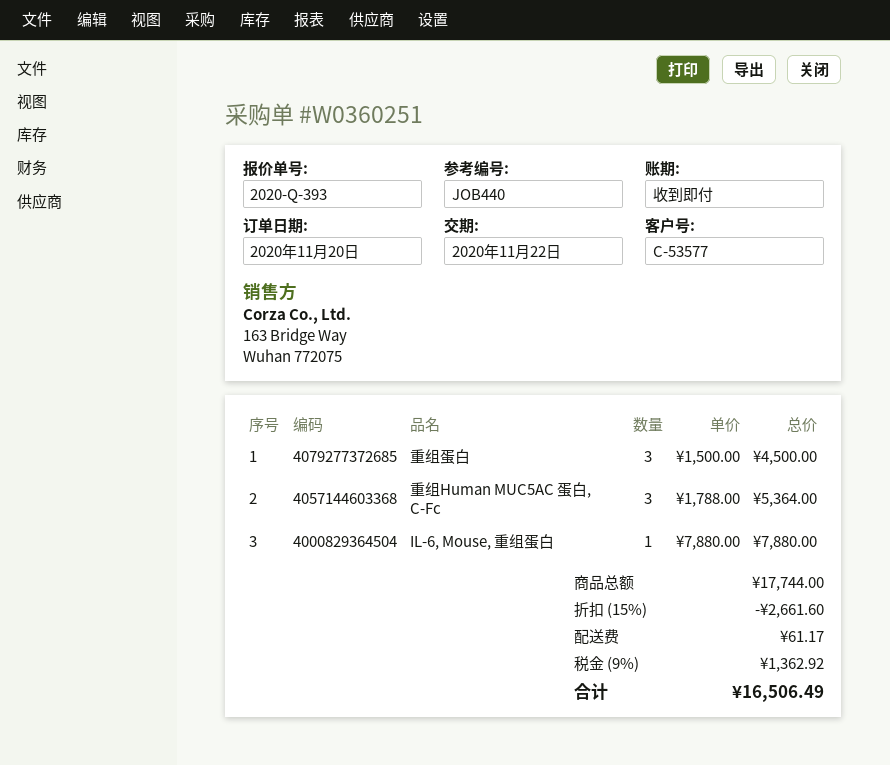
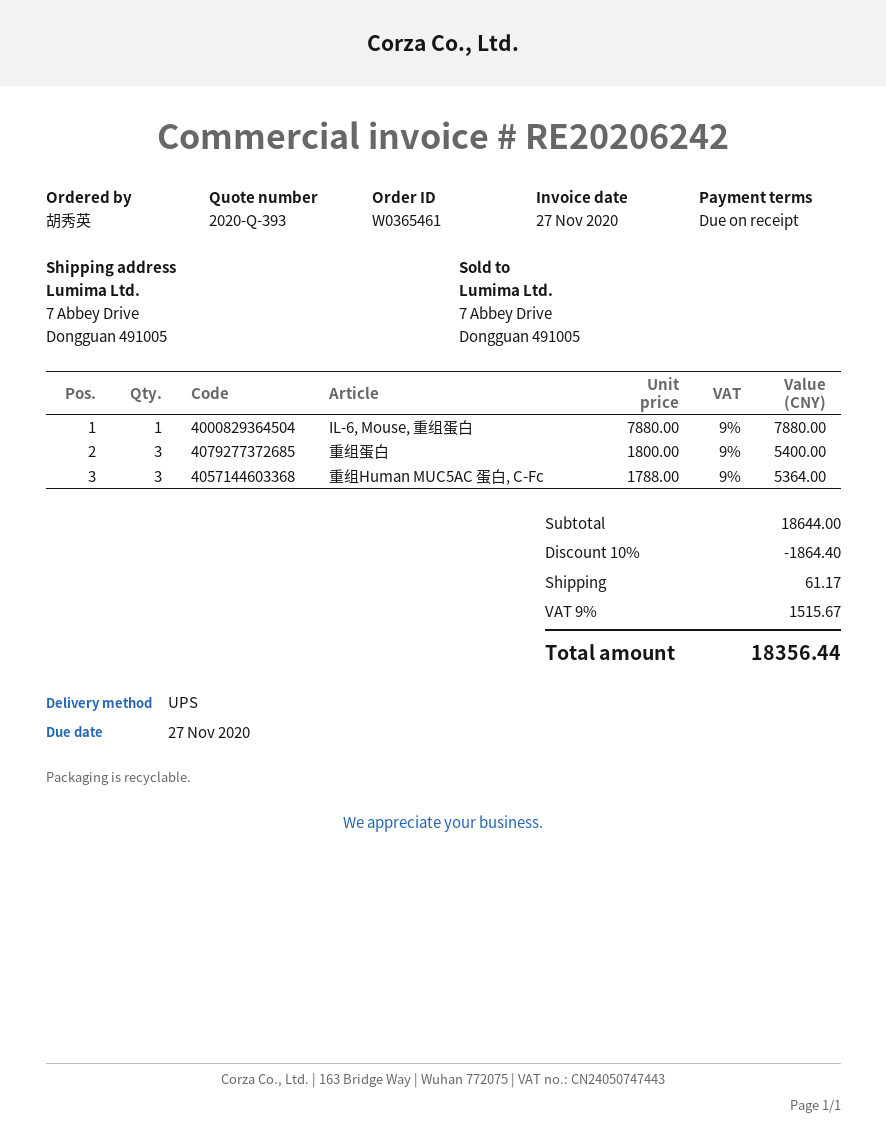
order number: W0360251 -> W0365461
重组蛋白: 3 x 1500.00 = 4500.00 -> 3 x 1800.00 = 5400.00
subtotal: 17744.00 -> 18644.00
discount: 15% = 2661.60 -> 10% = 1864.40
tax: 9% = 1362.92 -> 9% = 1515.67
total: 16506.49 -> 18356.44

